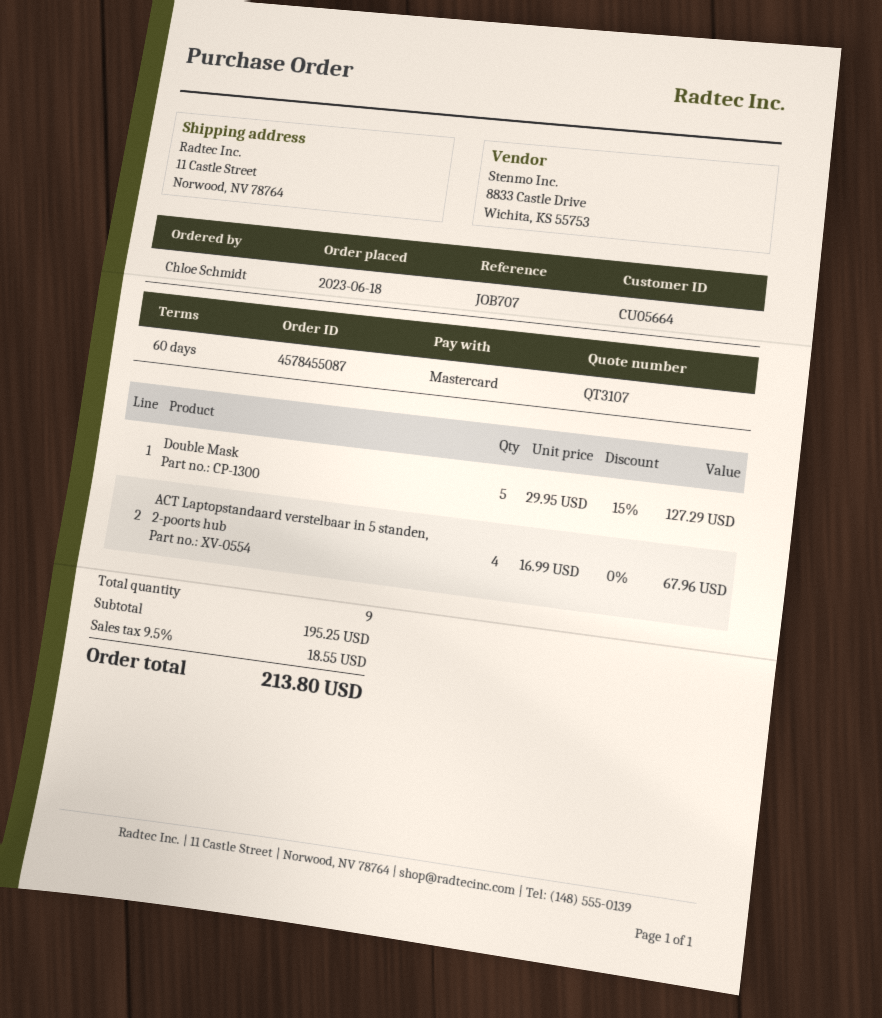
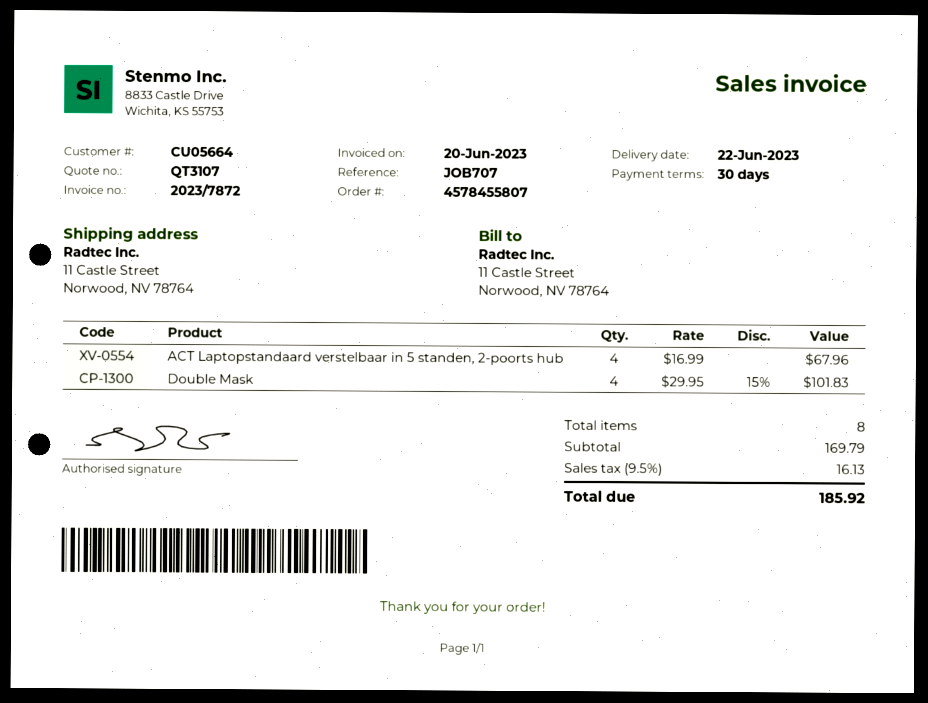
order number: 4578455087 -> 4578455807
payment terms: 60 days -> 30 days
Double Mask: 5 x 29.95 - 15% = 127.29 -> 4 x 29.95 - 15% = 101.83
total quantity: 9 -> 8
subtotal: 195.25 -> 169.79
tax: 9.5% = 18.55 -> 9.5% = 16.13
total: 213.80 -> 185.92

